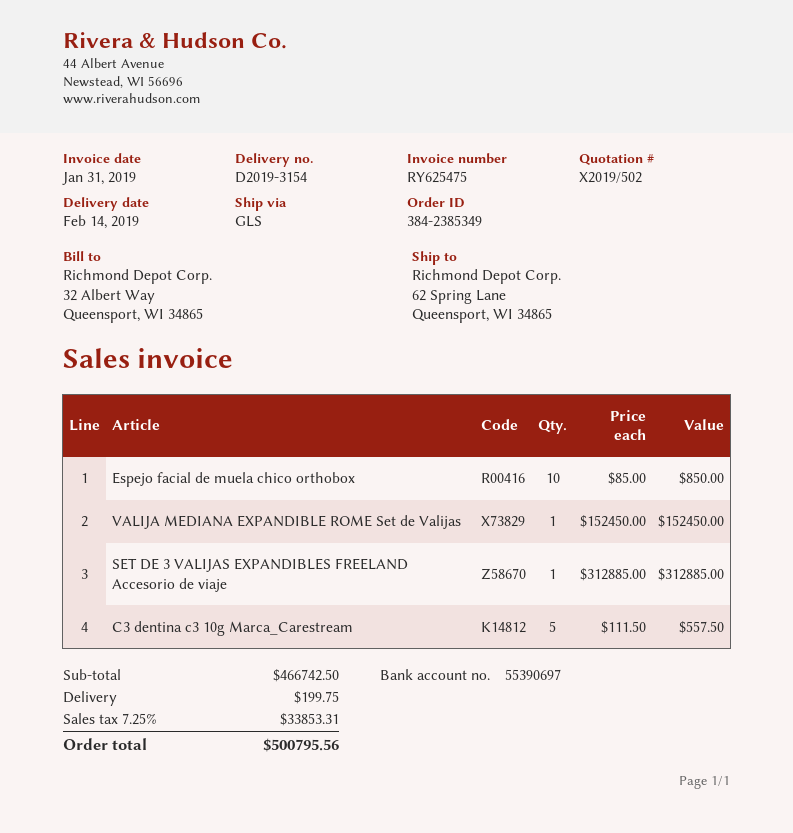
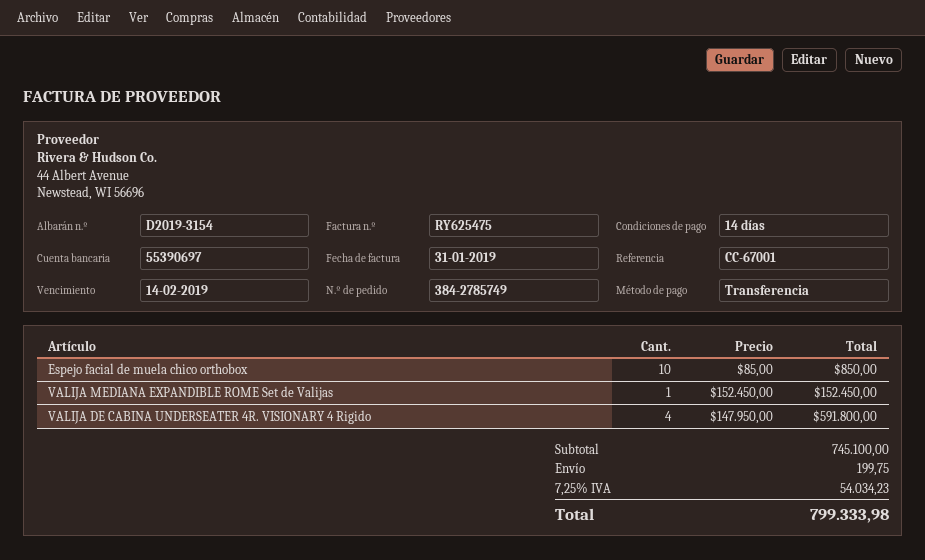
order number: 384-2385349 -> 384-2785749
SET DE 3 VALIJAS EXPANDIBLES FREELAND Accesorio de viaje: 1 x 312885.00 = 312885.00 -> none
C3 dentina c3 10g Marca_Carestream: 5 x 111.50 = 557.50 -> none
VALIJA DE CABINA UNDERSEATER 4R. VISIONARY 4 Rigido: none -> 4 x 147950.00 = 591800.00
subtotal: 466742.50 -> 745100.00
tax: 7.25% = 33853.31 -> 7.25% = 54034.23
total: 500795.56 -> 799333.98

